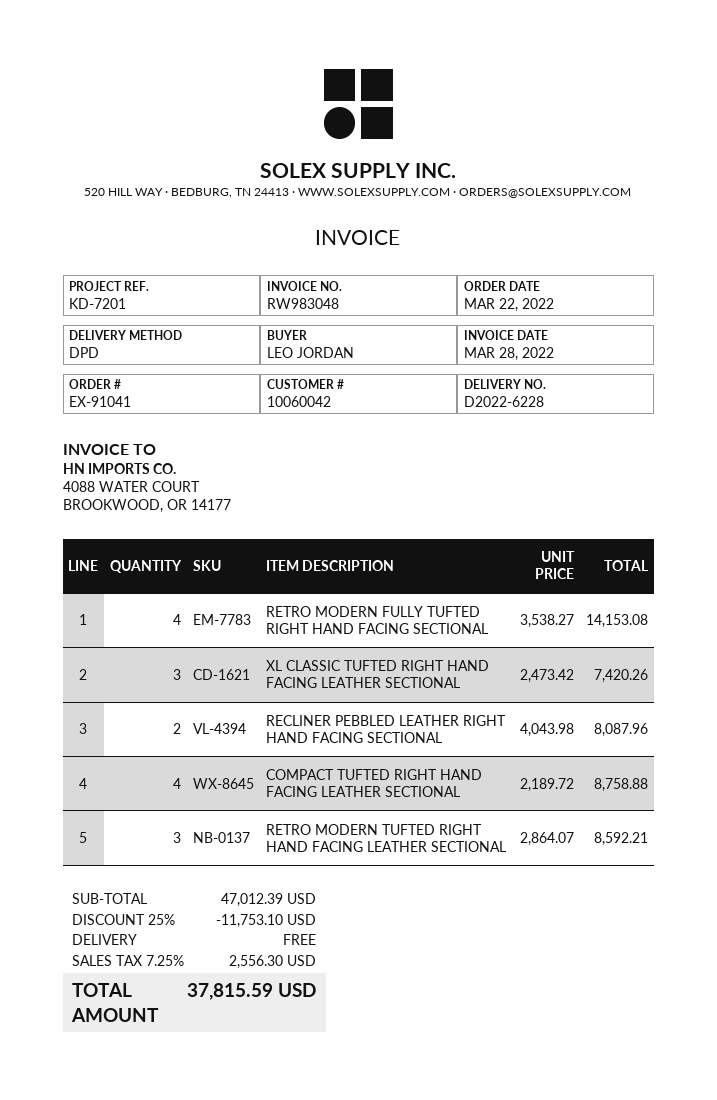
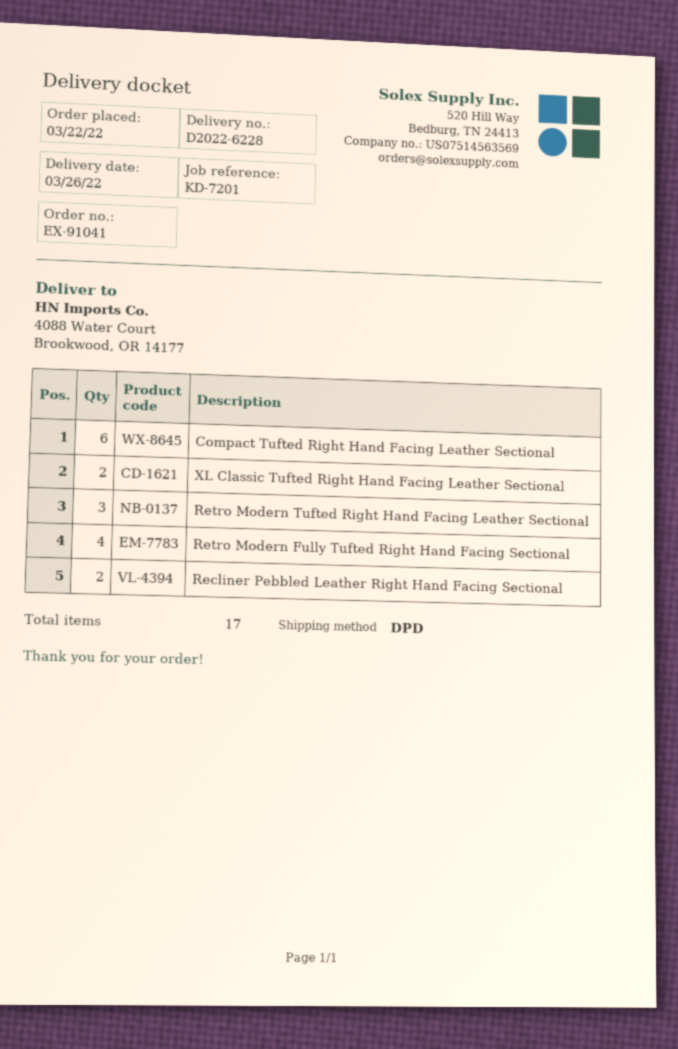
XL CLASSIC TUFTED RIGHT HAND FACING LEATHER SECTIONAL: 3 -> 2
COMPACT TUFTED RIGHT HAND FACING LEATHER SECTIONAL: 4 -> 6

